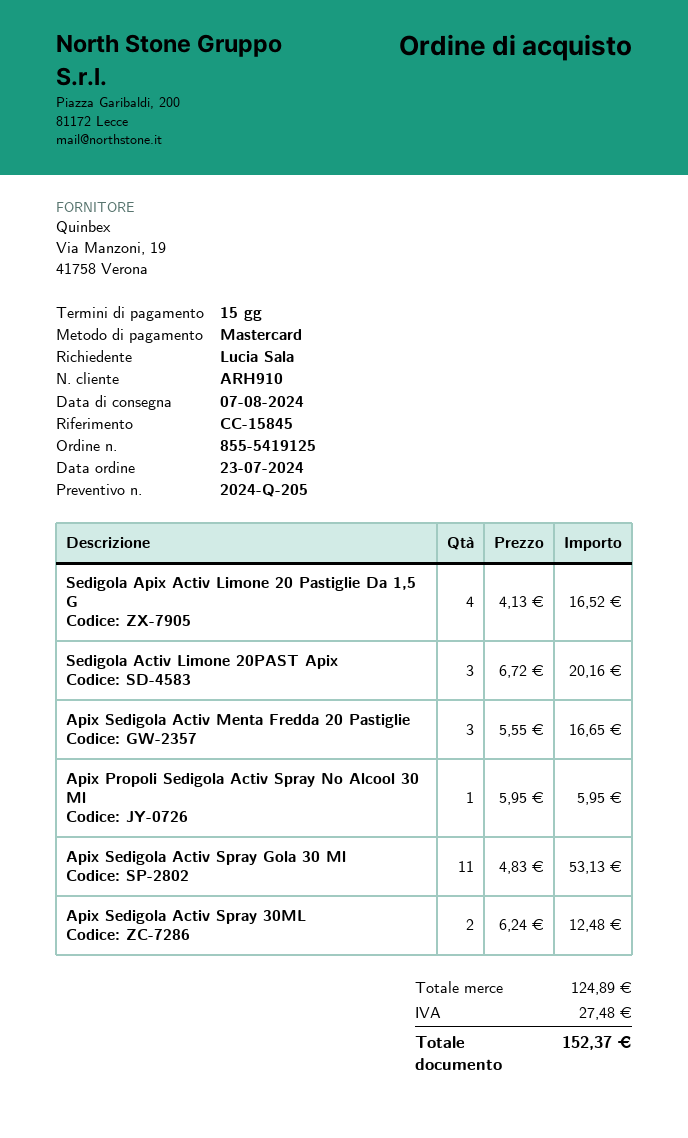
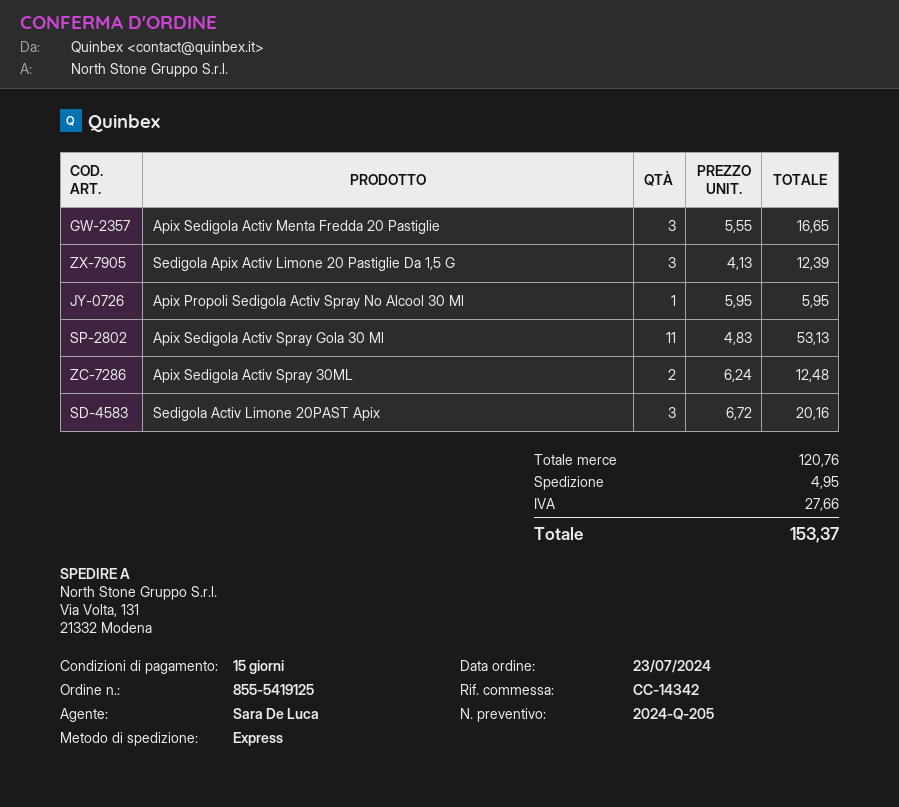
reference: CC-15845 -> CC-14342
Sedigola Apix Activ Limone 20 Pastiglie Da 1,5 G: 4 x 4.13 = 16.52 -> 3 x 4.13 = 12.39
subtotal: 124.89 -> 120.76
shipping: none -> 4.95
tax: 27.48 -> 27.66
total: 152.37 -> 153.37

